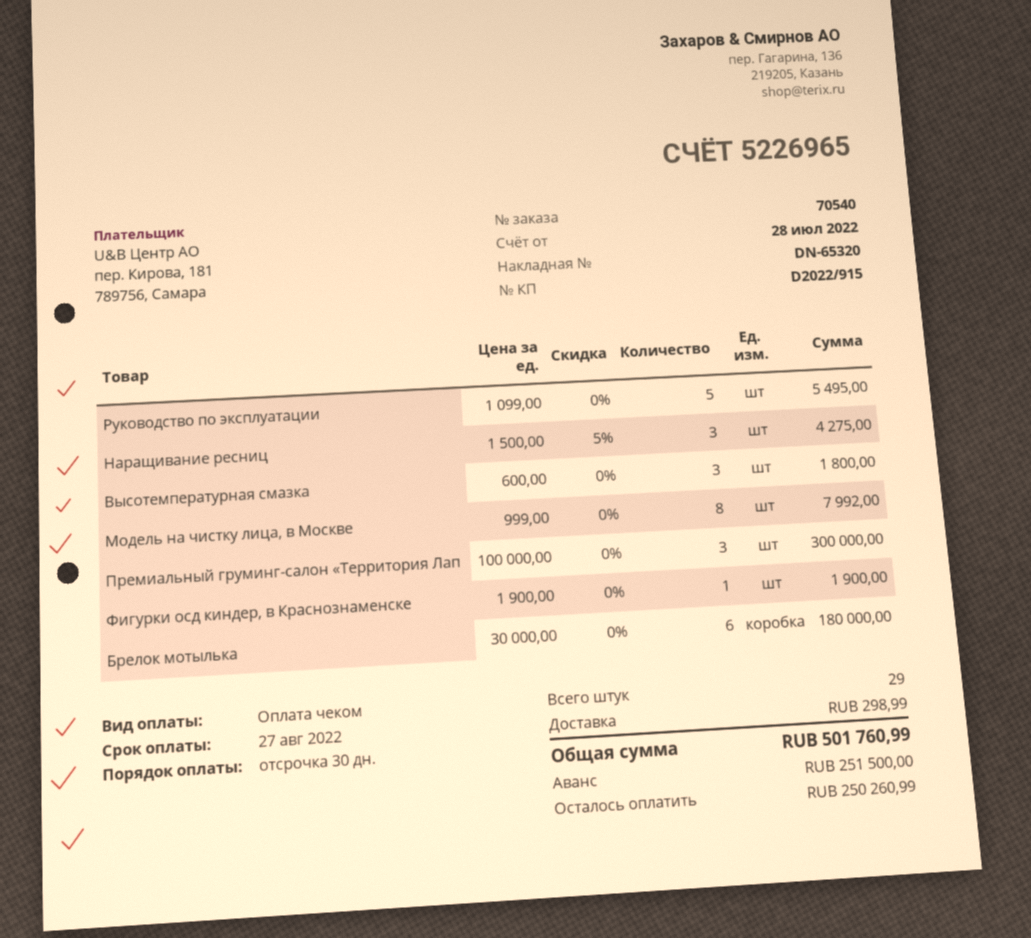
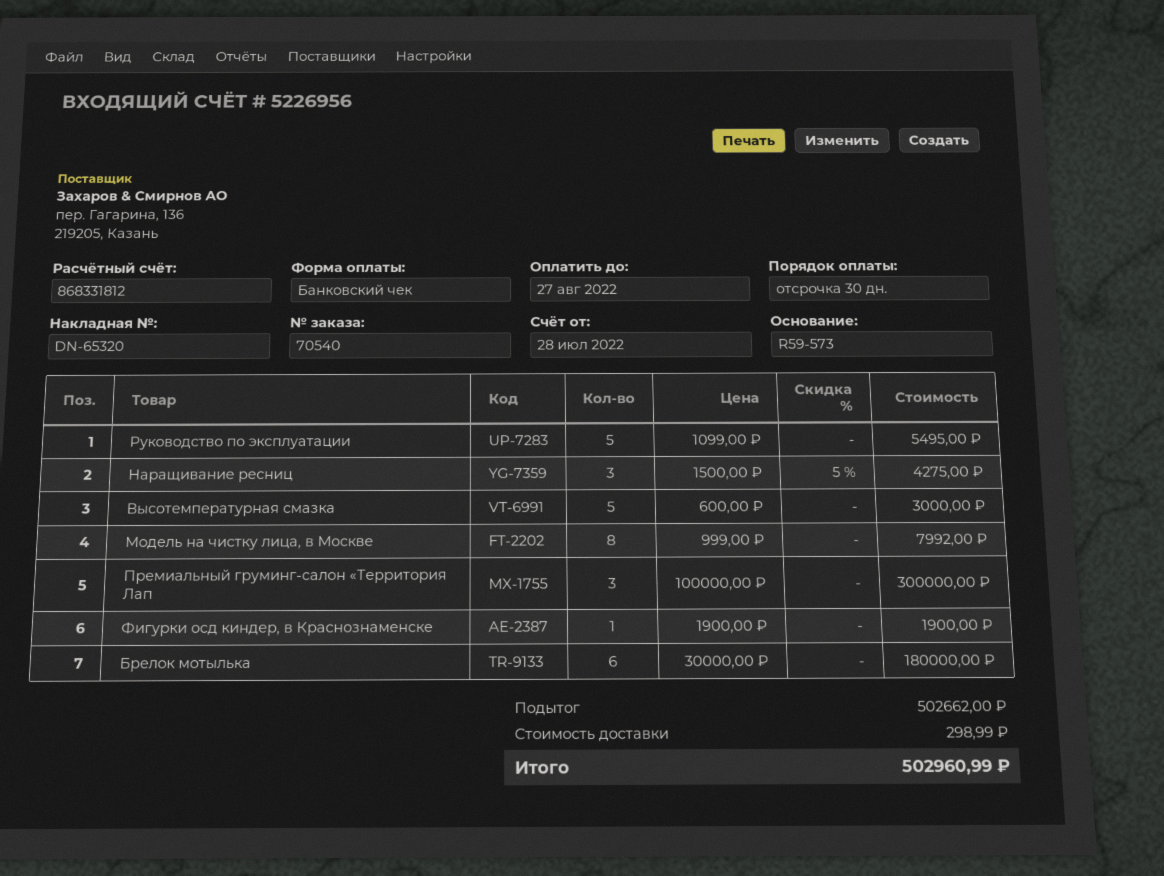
invoice number: 5226965 -> 5226956
Высотемпературная смазка: 3 x 600.00 = 1800.00 -> 5 x 600.00 = 3000.00
total: 501760.99 -> 502960.99

